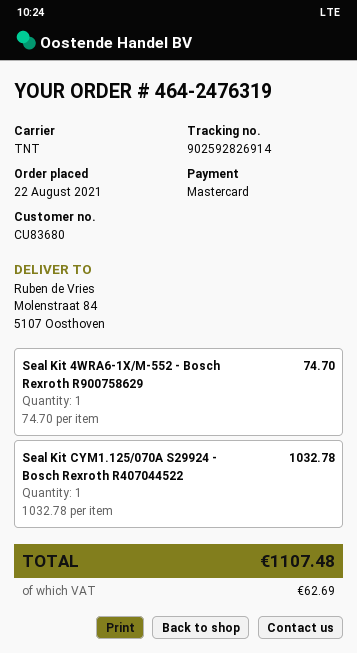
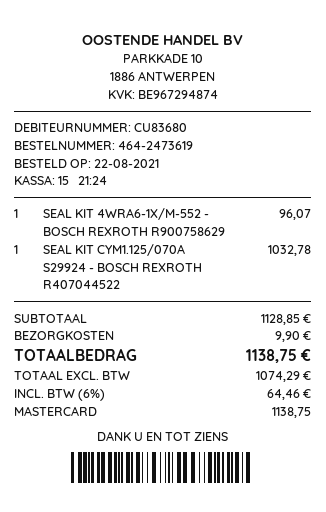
order number: 464-2476319 -> 464-2473619
Seal Kit 4WRA6-1X/M-552 - Bosch Rexroth R900758629: 1 for 74.70 -> 1 for 96.07
shipping: none -> 9.90
tax: 62.69 -> 64.46
total: 1107.48 -> 1138.75

